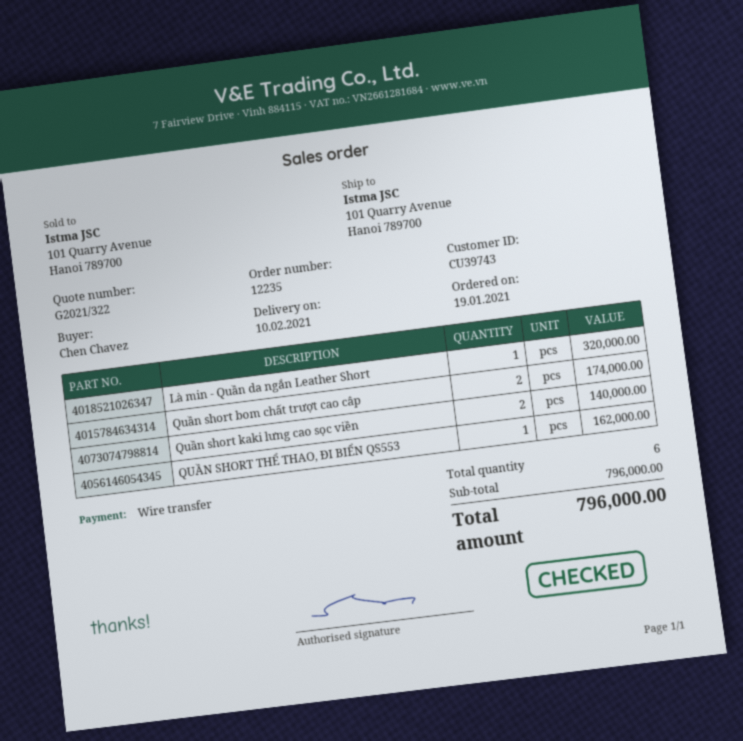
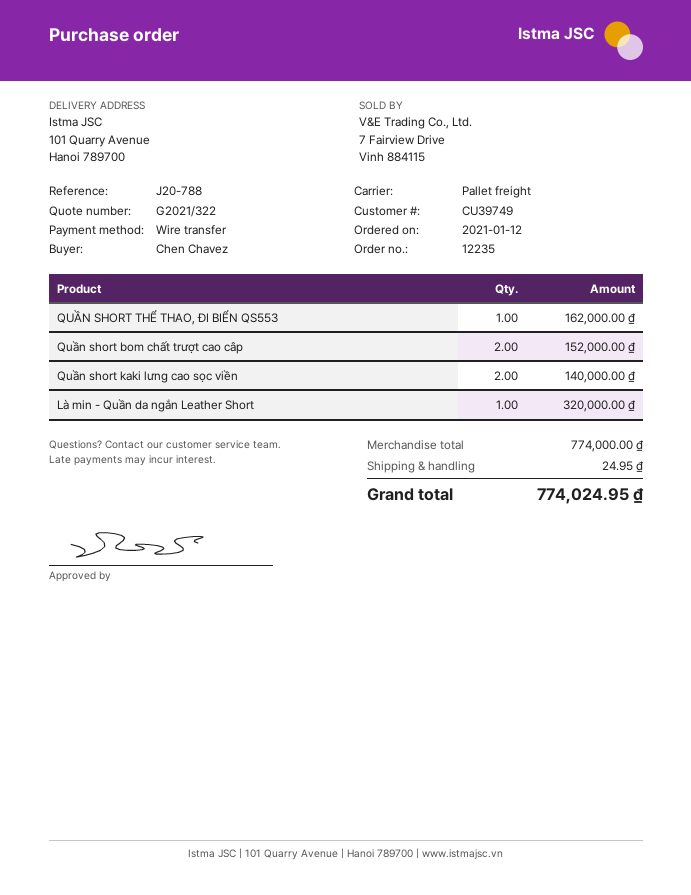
order date: 2021-01-19 -> 2021-01-12
customer number: CU39743 -> CU39749
Quần short bom chất trượt cao câp: 2 for 174000.00 -> 2 for 152000.00
subtotal: 796000.00 -> 774000.00
shipping: none -> 24.95
total: 796000.00 -> 774024.95

